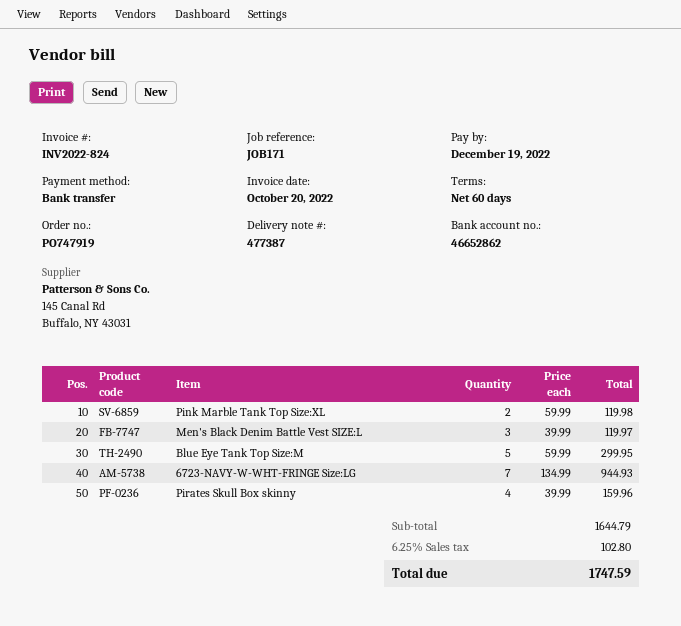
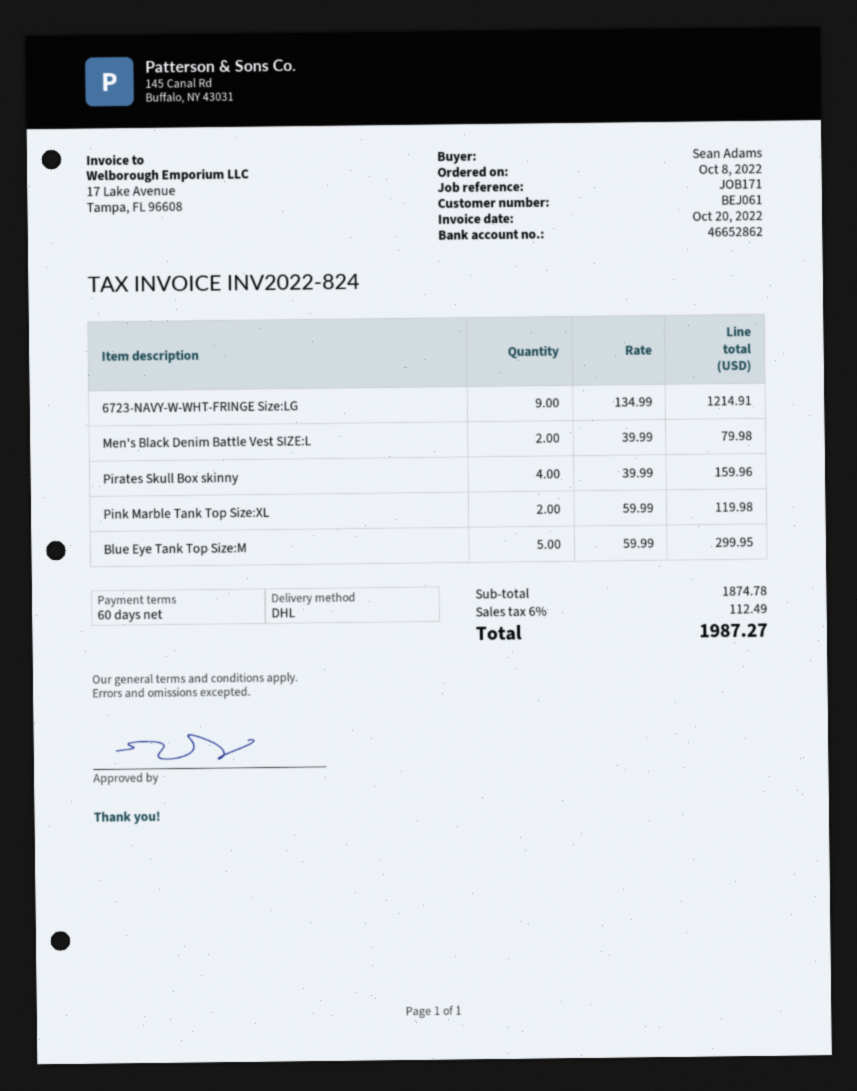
Men's Black Denim Battle Vest SIZE:L: 3 x 39.99 = 119.97 -> 2 x 39.99 = 79.98
6723-NAVY-W-WHT-FRINGE Size:LG: 7 x 134.99 = 944.93 -> 9 x 134.99 = 1214.91
subtotal: 1644.79 -> 1874.78
tax: 6.25% = 102.80 -> 6% = 112.49
total: 1747.59 -> 1987.27

